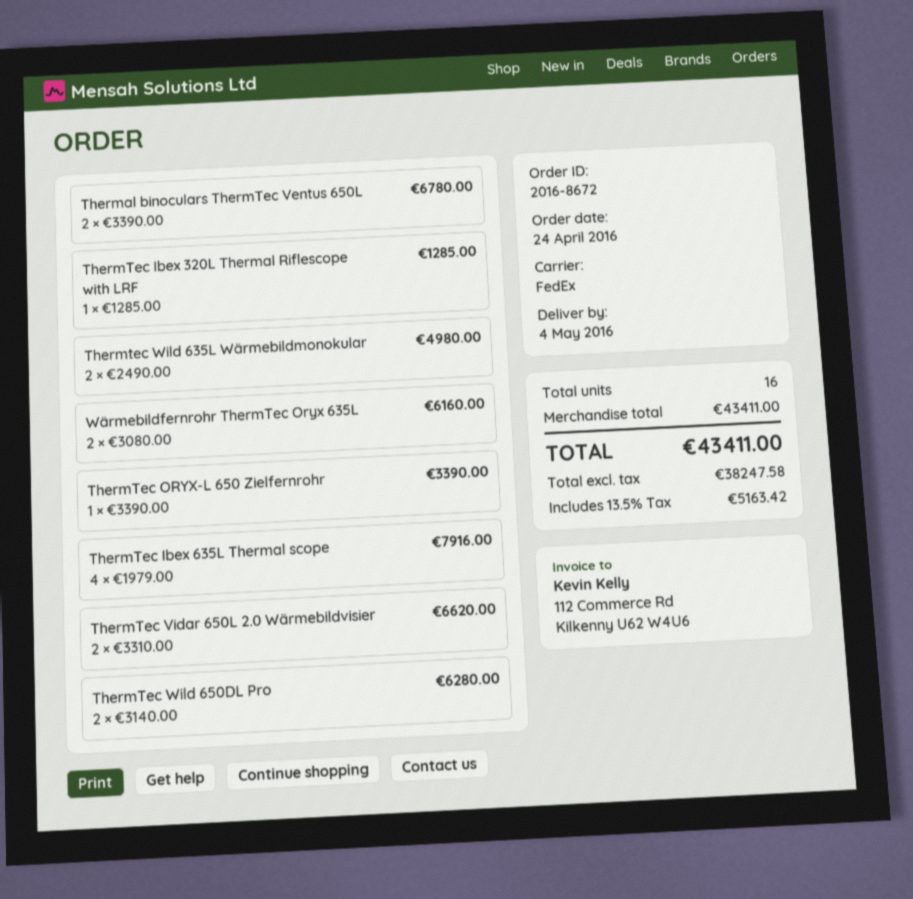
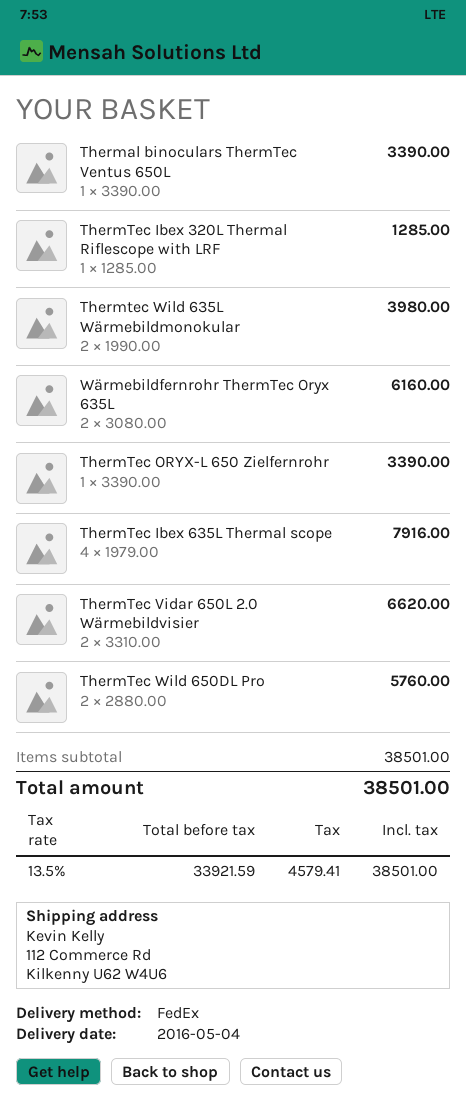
Thermal binoculars ThermTec Ventus 650L: 2 x 3390.00 = 6780.00 -> 1 x 3390.00 = 3390.00
Thermtec Wild 635L Wärmebildmonokular: 2 x 2490.00 = 4980.00 -> 2 x 1990.00 = 3980.00
ThermTec Wild 650DL Pro: 2 x 3140.00 = 6280.00 -> 2 x 2880.00 = 5760.00
subtotal: 43411.00 -> 38501.00
net: 38247.58 -> 33921.59
tax: 13.5% = 5163.42 -> 13.5% = 4579.41
total: 43411.00 -> 38501.00

